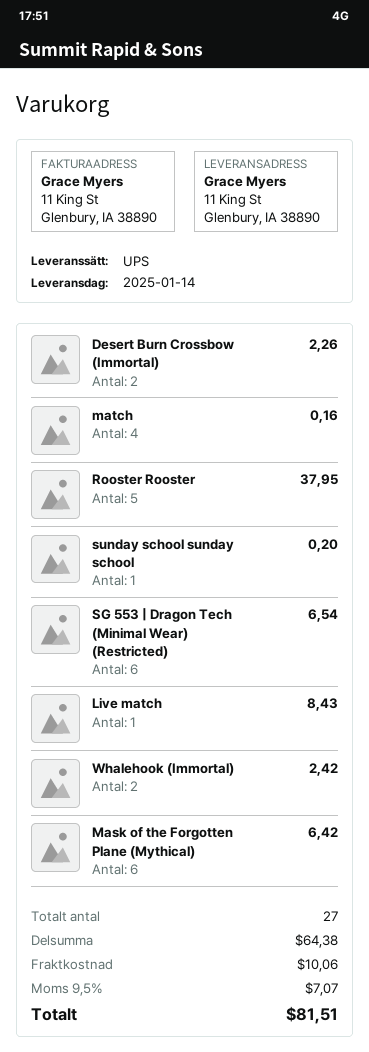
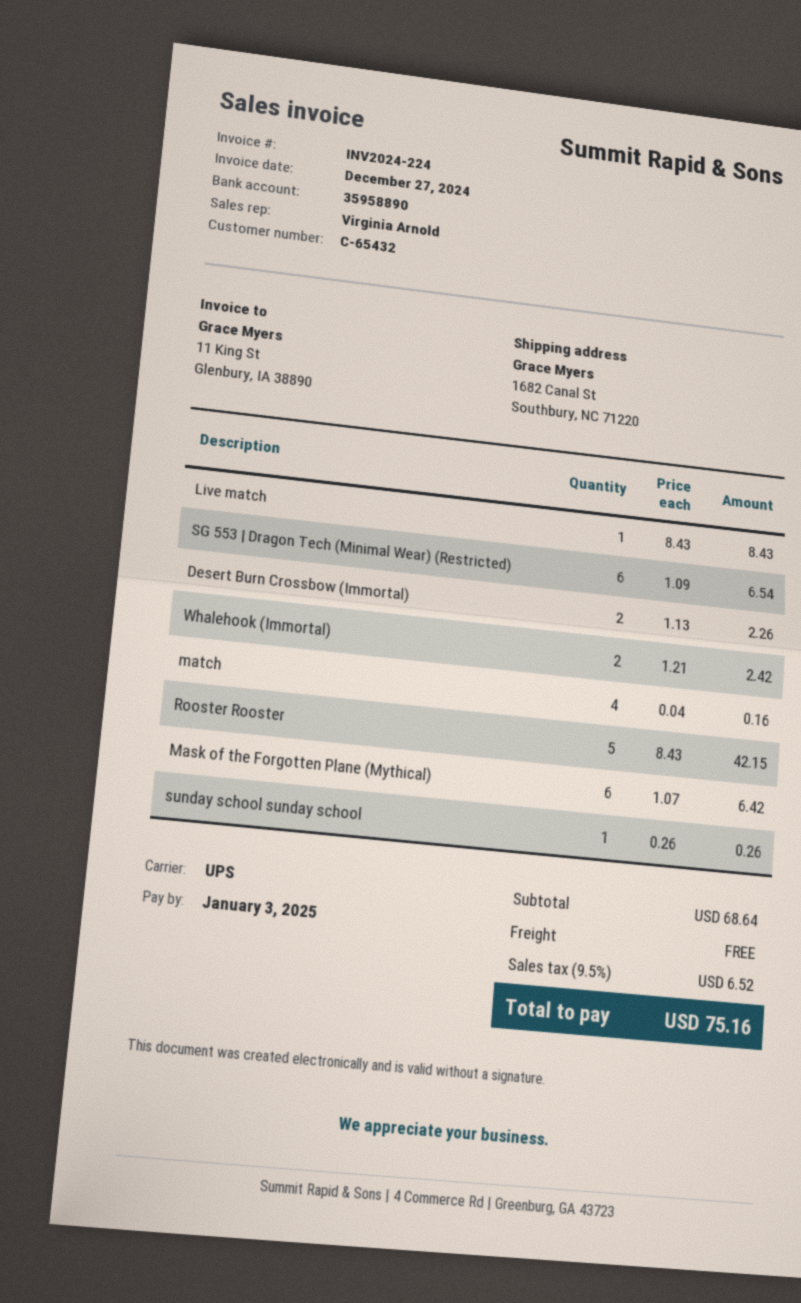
ship to: 11 King St, Glenbury, IA 38890 -> 1682 Canal St, Southbury, NC 71220
Rooster Rooster: 5 for 37.95 -> 5 for 42.15
sunday school sunday school: 1 for 0.20 -> 1 for 0.26
subtotal: 64.38 -> 68.64
shipping: 10.06 -> 0.00
tax: 9.5% = 7.07 -> 9.5% = 6.52
total: 81.51 -> 75.16

